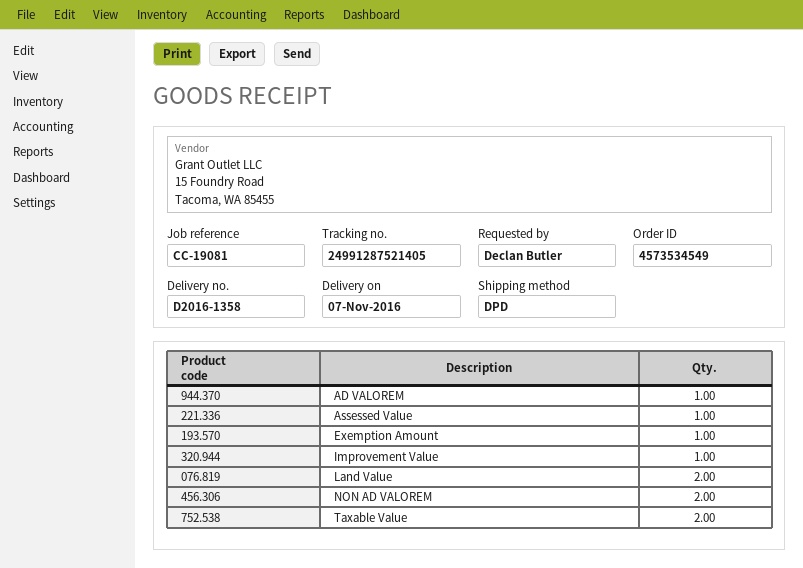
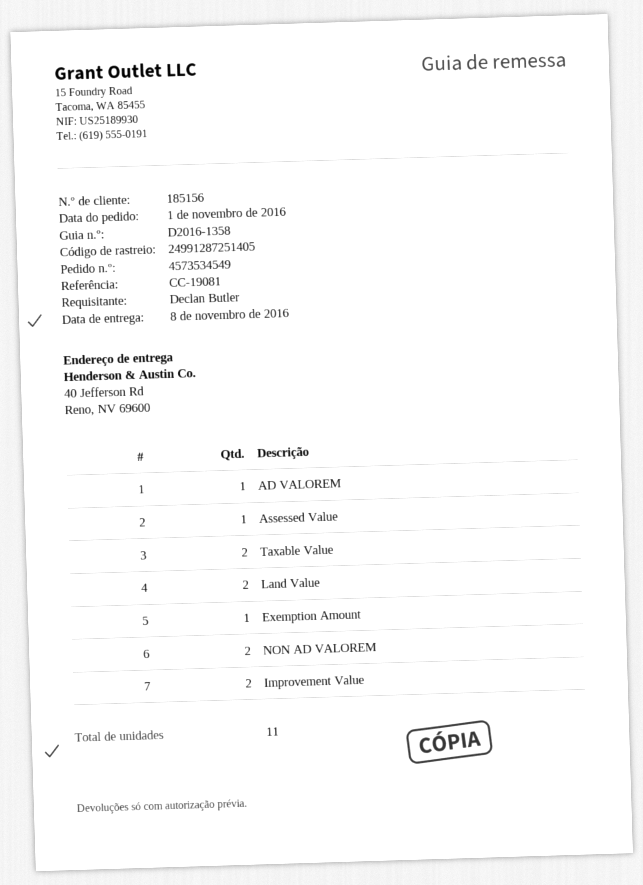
delivery date: 2016-11-07 -> 2016-11-08
tracking number: 24991287521405 -> 24991287251405
Improvement Value: 1 -> 2

